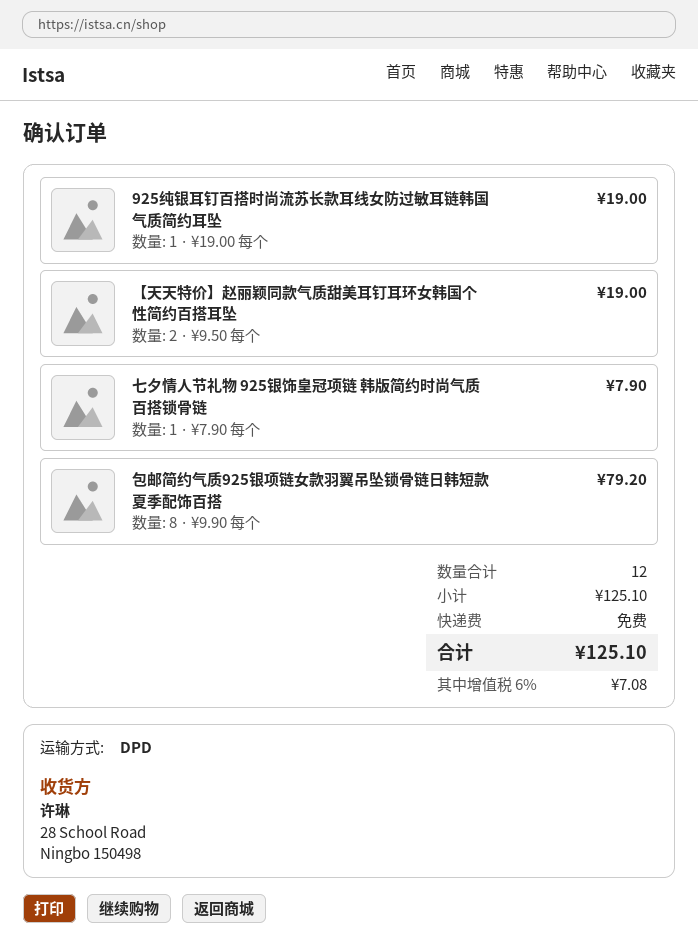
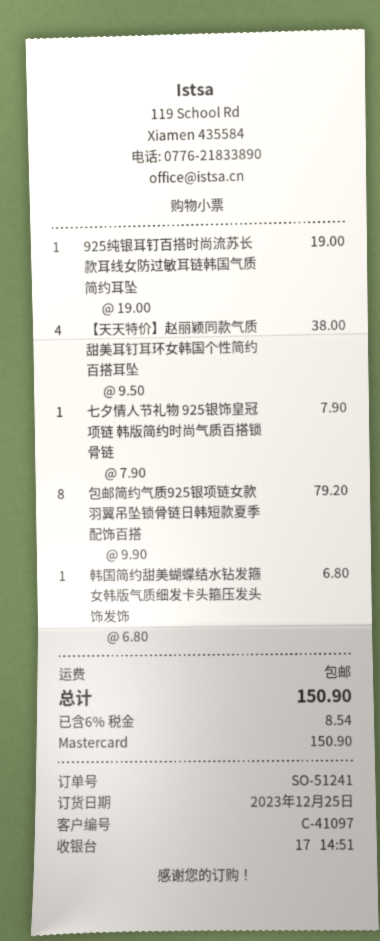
【天天特价】赵丽颖同款气质甜美耳钉耳环女韩国个性简约百搭耳坠: 2 x 9.50 = 19.00 -> 4 x 9.50 = 38.00
韩国简约甜美蝴蝶结水钻发箍女韩版气质细发卡头箍压发头饰发饰: none -> 1 x 6.80 = 6.80
tax: 6% = 7.08 -> 6% = 8.54
total: 125.10 -> 150.90

